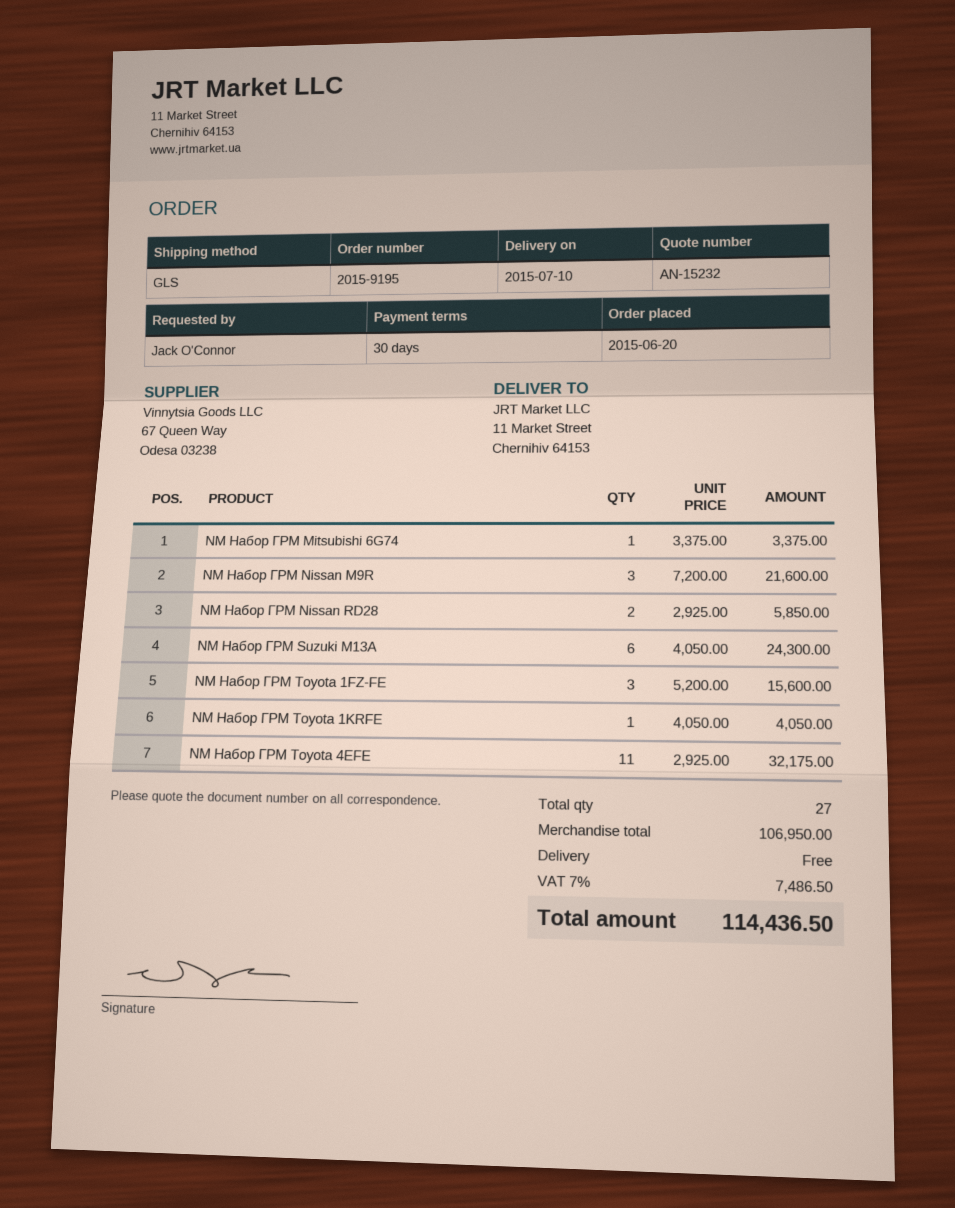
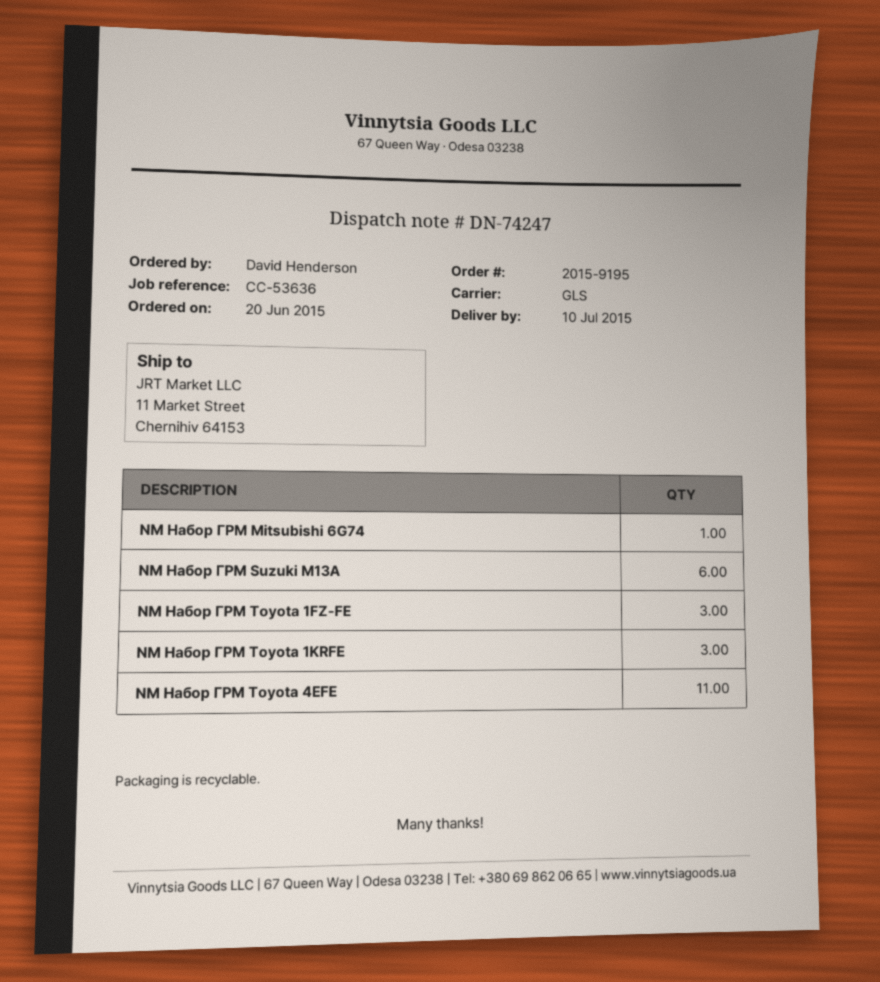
ordered by: Jack O'Connor -> David Henderson
NM Набор ГРМ Nissan M9R: 3 -> none
NM Набор ГРМ Nissan RD28: 2 -> none
NM Набор ГРМ Toyota 1KRFE: 1 -> 3

